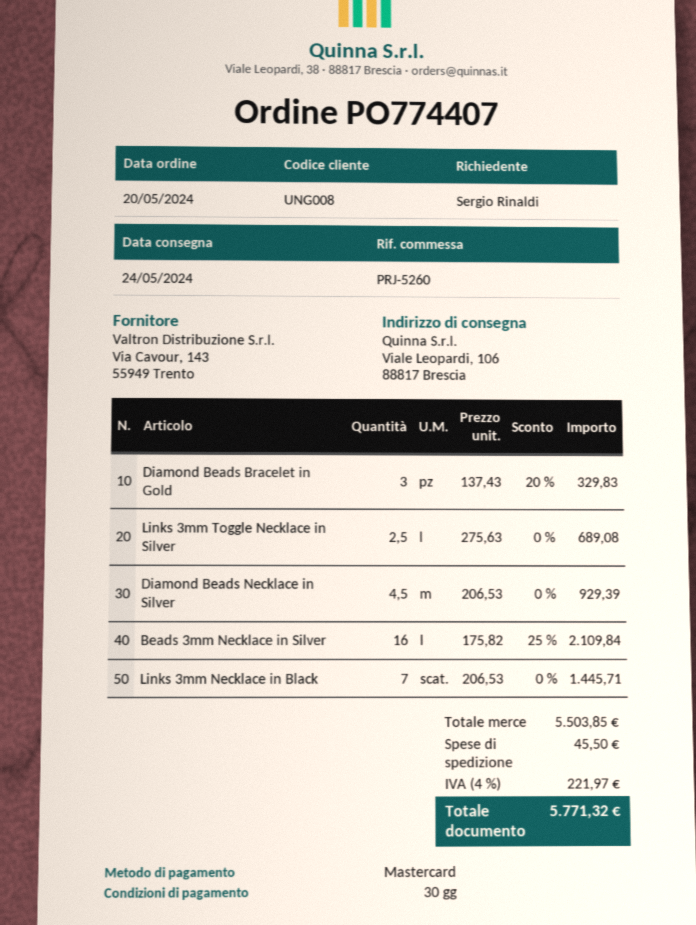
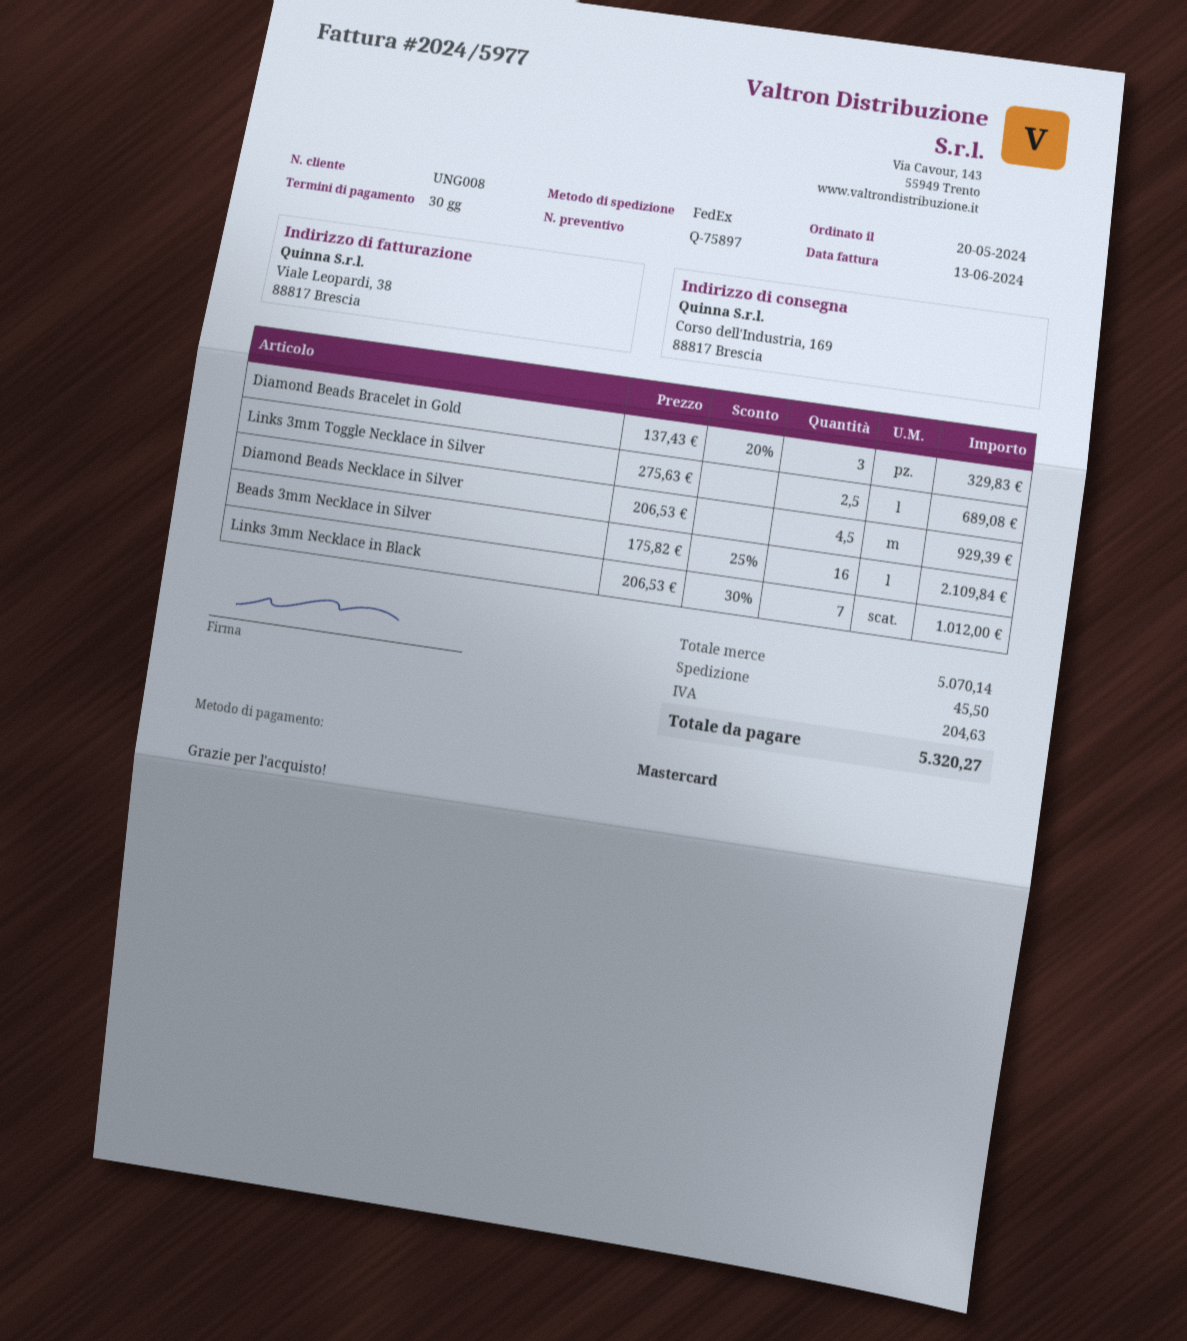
ship to: Viale Leopardi, 106, 88817 Brescia -> Corso dell'Industria, 169, 88817 Brescia
Links 3mm Necklace in Black: 7 x 206.53 = 1445.71 -> 7 x 206.53 - 30% = 1012.00
subtotal: 5503.85 -> 5070.14
tax: 221.97 -> 204.63
total: 5771.32 -> 5320.27

